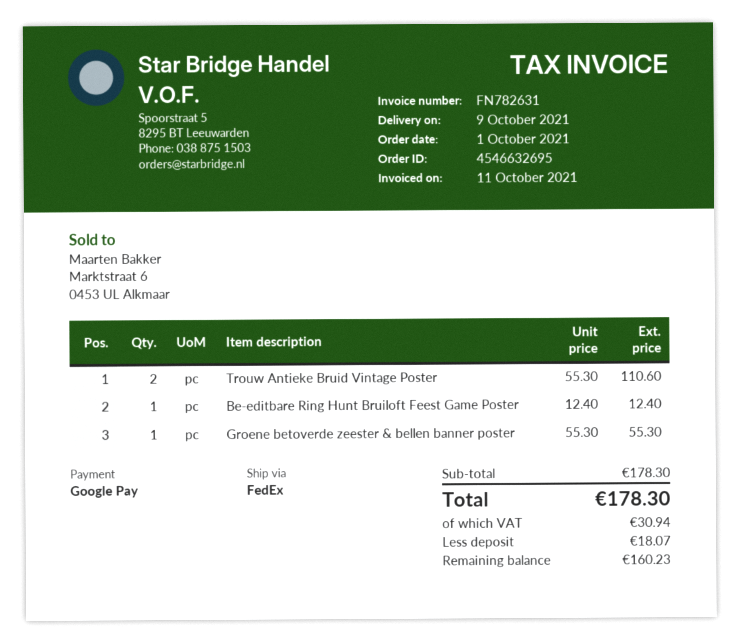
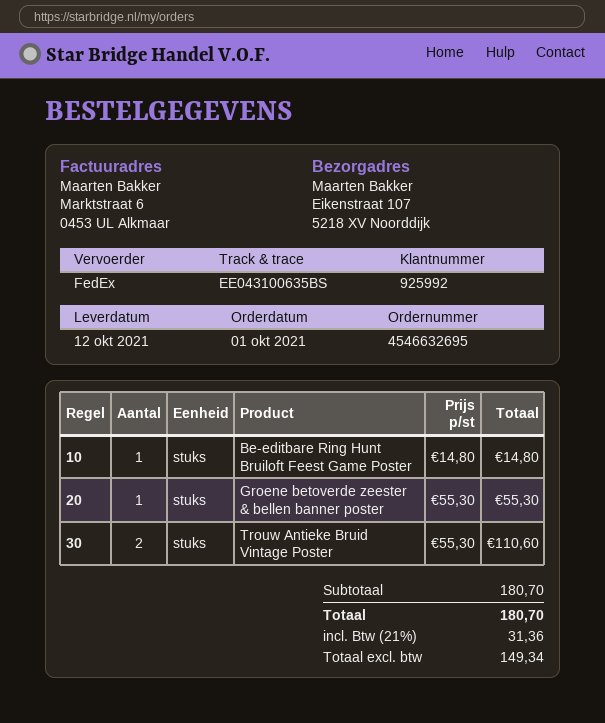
delivery date: 2021-10-09 -> 2021-10-12
Be-editbare Ring Hunt Bruiloft Feest Game Poster: 1 x 12.40 = 12.40 -> 1 x 14.80 = 14.80
subtotal: 178.30 -> 180.70
tax: 30.94 -> 31.36
total: 178.30 -> 180.70

